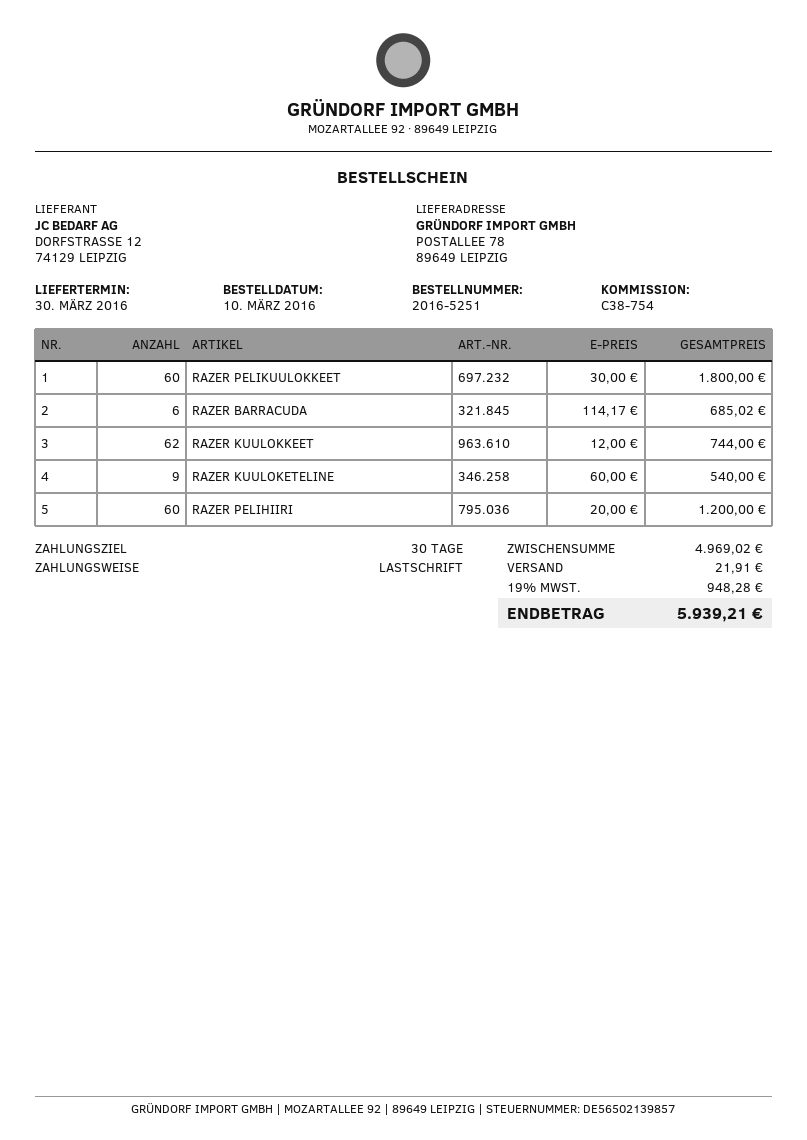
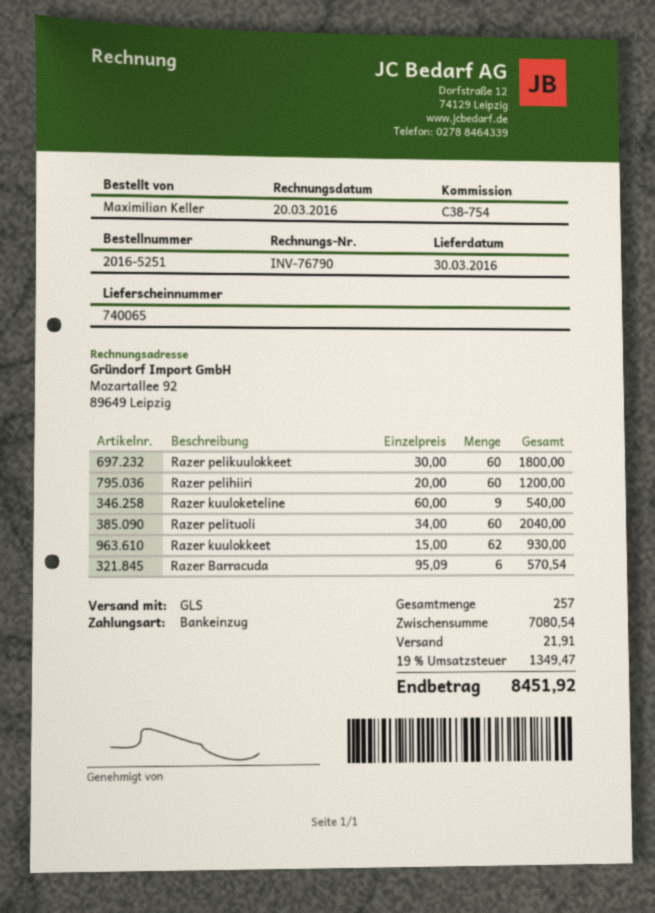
RAZER BARRACUDA: 6 x 114.17 = 685.02 -> 6 x 95.09 = 570.54
RAZER KUULOKKEET: 62 x 12.00 = 744.00 -> 62 x 15.00 = 930.00
Razer pelituoli: none -> 60 x 34.00 = 2040.00
subtotal: 4969.02 -> 7080.54
tax: 19% = 948.28 -> 19% = 1349.47
total: 5939.21 -> 8451.92

